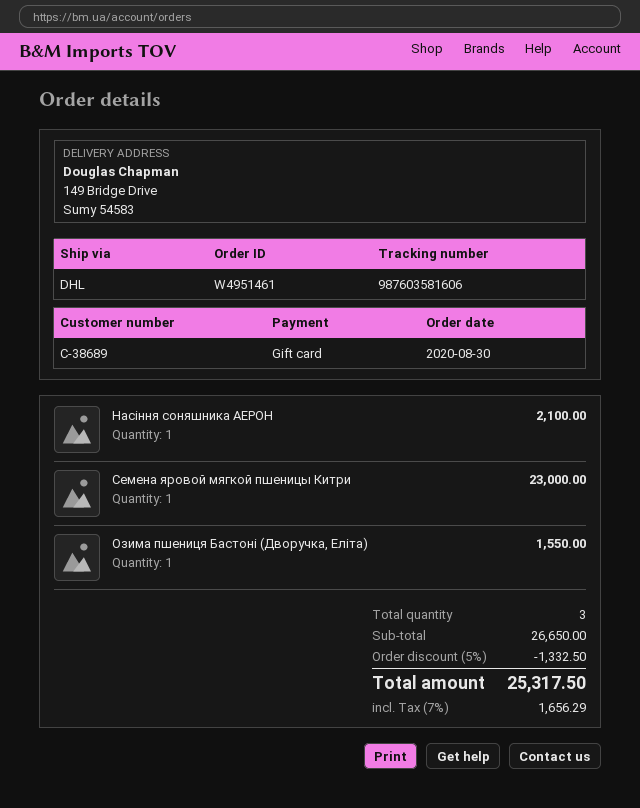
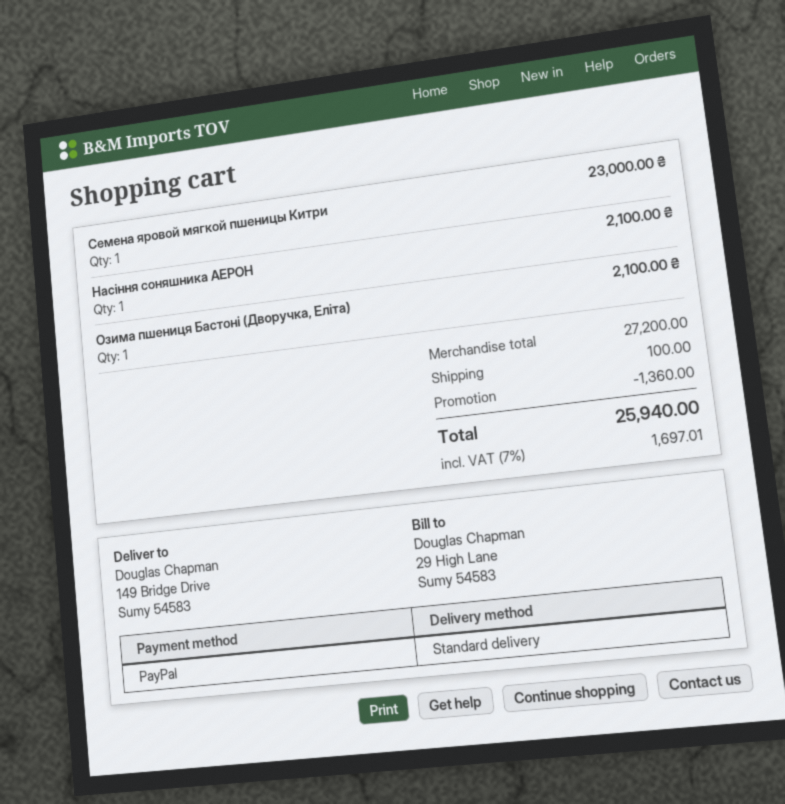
payment method: gift card -> PayPal
shipping method: DHL -> standard
Озима пшениця Бастоні (Дворучка, Еліта): 1 for 1550.00 -> 1 for 2100.00
subtotal: 26650.00 -> 27200.00
discount: 1332.50 -> 1360.00
shipping: none -> 100.00
tax: 7% = 1656.29 -> 7% = 1697.01
total: 25317.50 -> 25940.00

